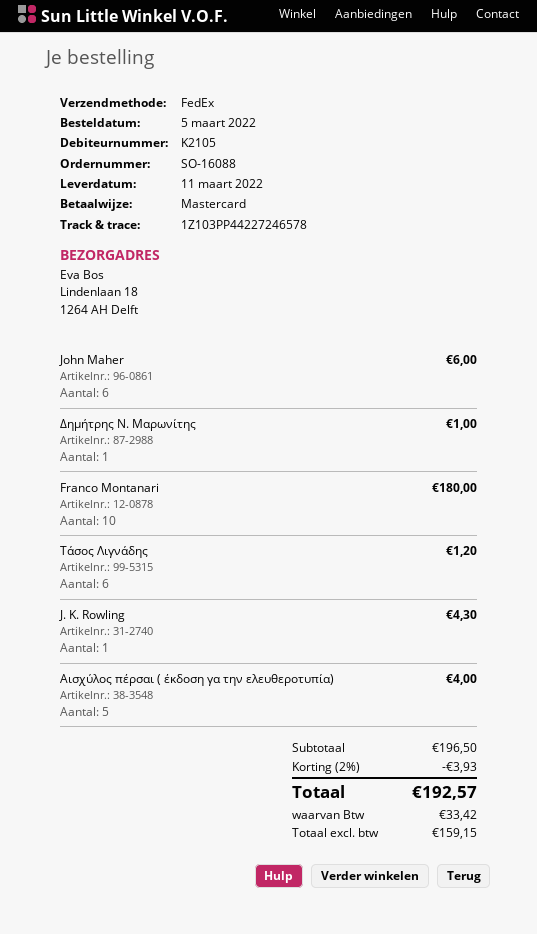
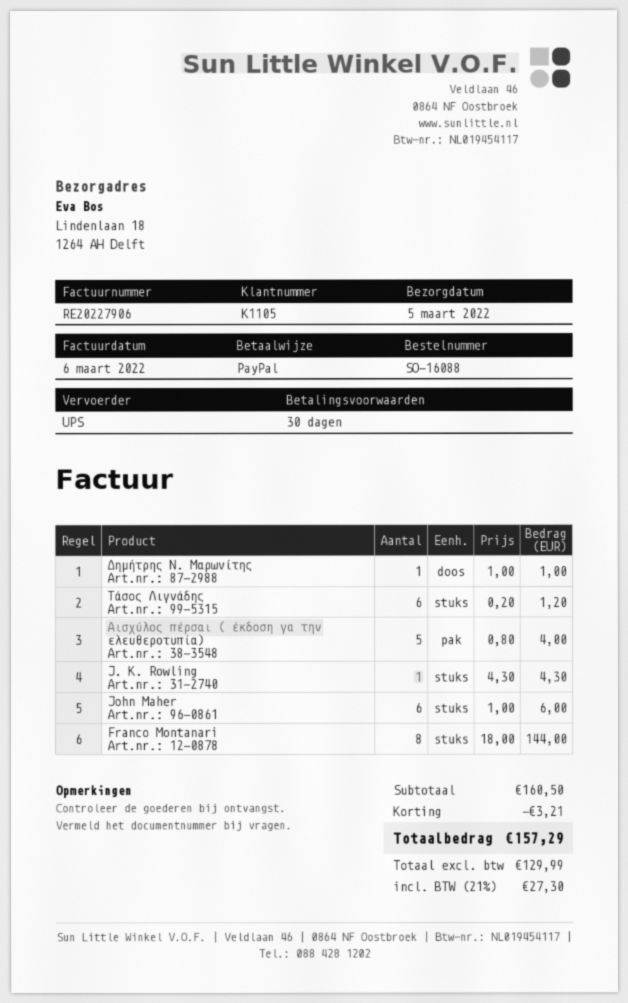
delivery date: 2022-03-11 -> 2022-03-05
customer number: K2105 -> K1105
payment method: Mastercard -> PayPal
shipping method: FedEx -> UPS
Franco Montanari: 10 for 180.00 -> 8 for 144.00
subtotal: 196.50 -> 160.50
discount: 3.93 -> 3.21
net: 159.15 -> 129.99
tax: 33.42 -> 27.30
total: 192.57 -> 157.29

